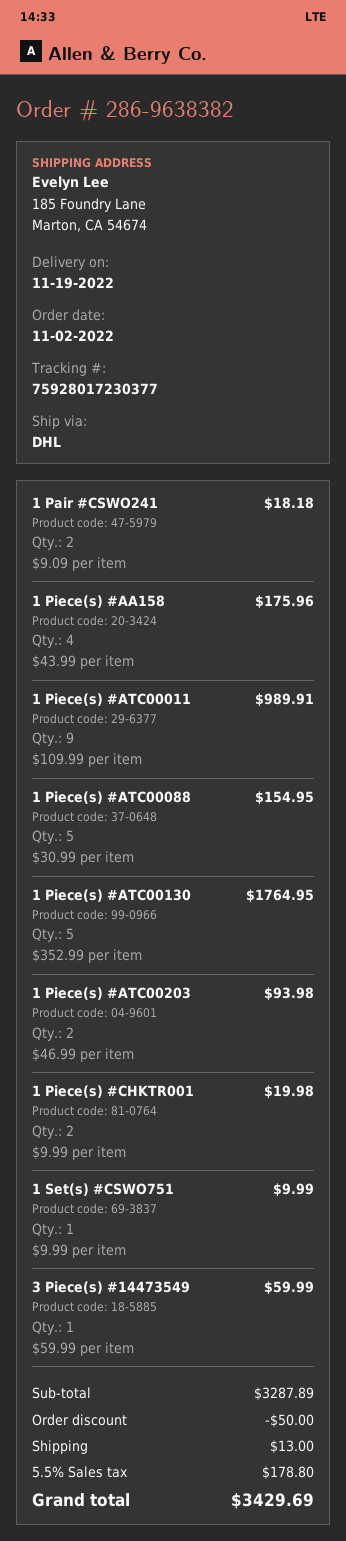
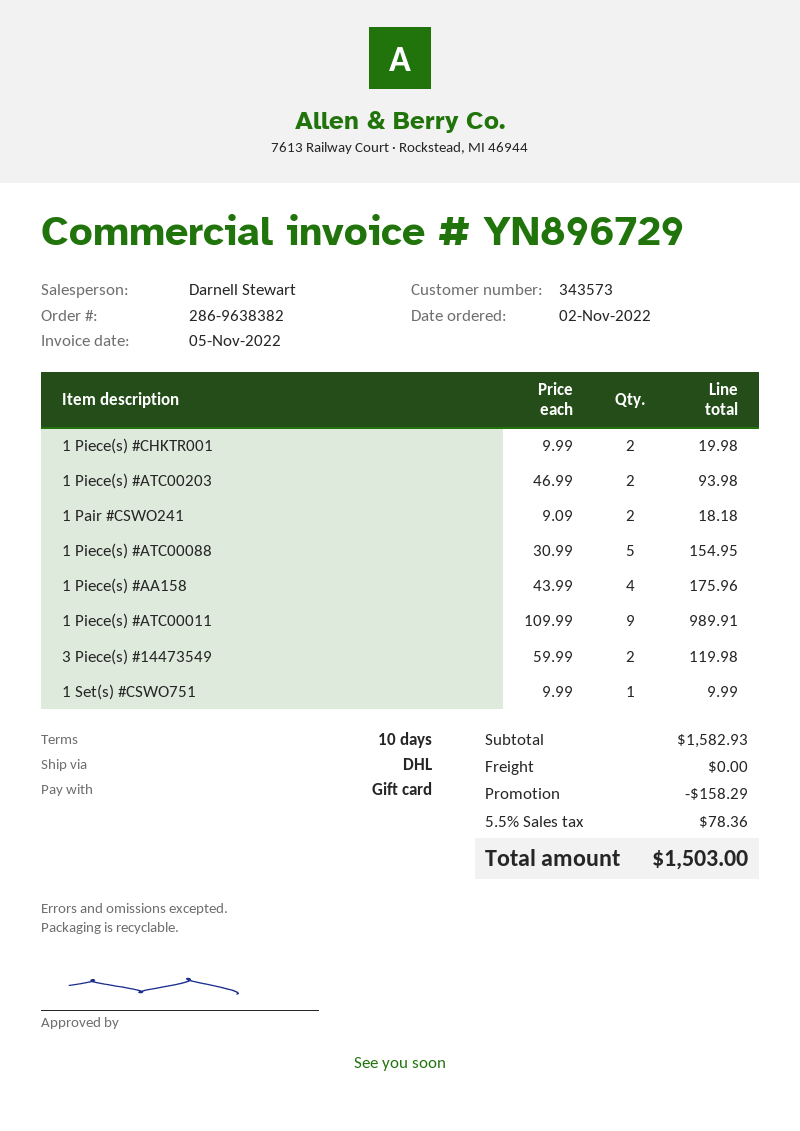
1 Piece(s) #ATC00130: 5 x 352.99 = 1764.95 -> none
3 Piece(s) #14473549: 1 x 59.99 = 59.99 -> 2 x 59.99 = 119.98
subtotal: 3287.89 -> 1582.93
discount: 50.00 -> 158.29
shipping: 13.00 -> 0.00
tax: 5.5% = 178.80 -> 5.5% = 78.36
total: 3429.69 -> 1503.00

